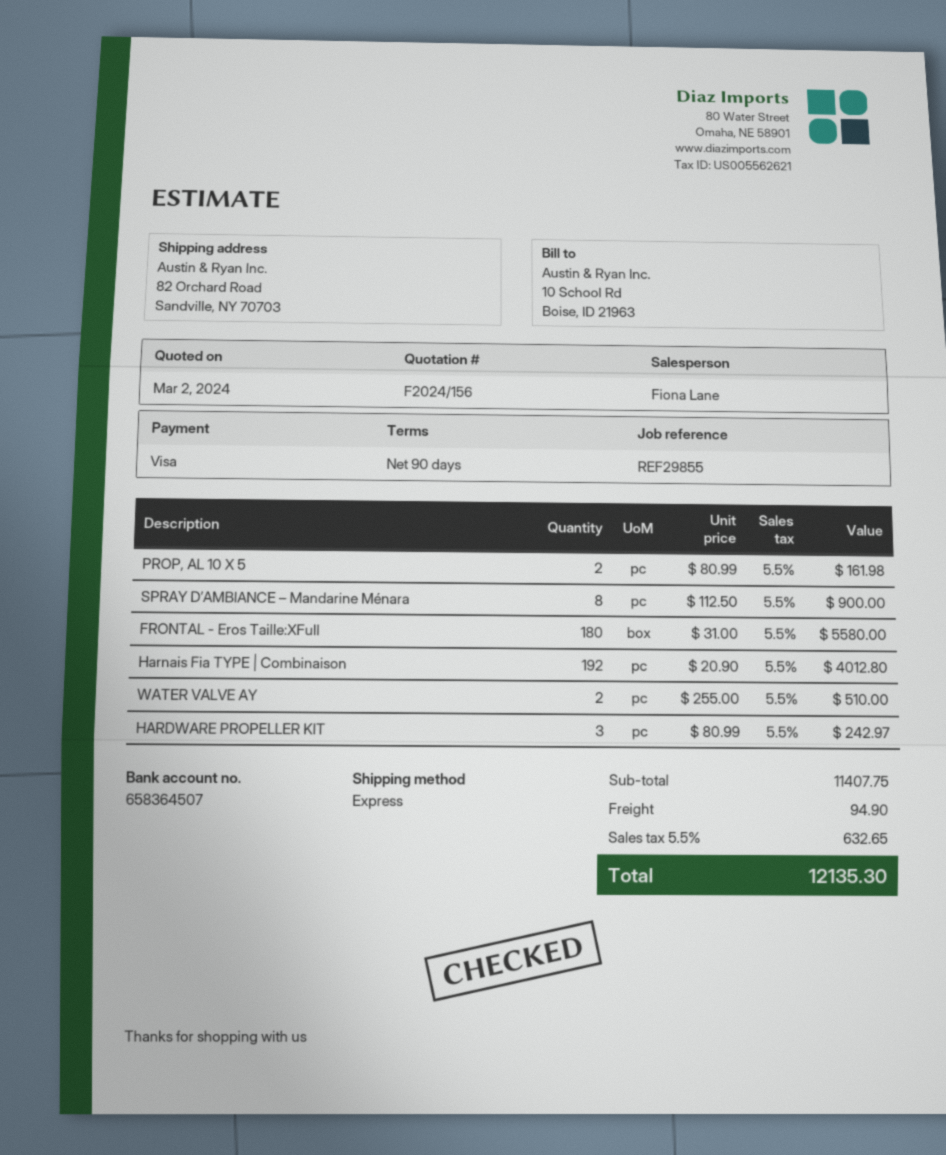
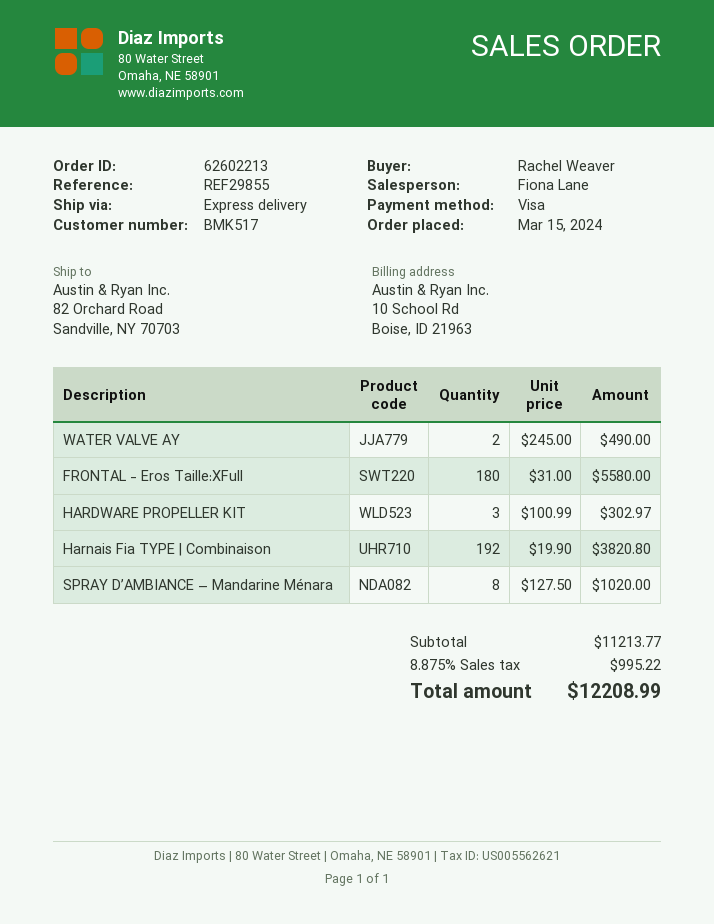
PROP, AL 10 X 5: 2 x 80.99 = 161.98 -> none
SPRAY D’AMBIANCE – Mandarine Ménara: 8 x 112.50 = 900.00 -> 8 x 127.50 = 1020.00
Harnais Fia TYPE | Combinaison: 192 x 20.90 = 4012.80 -> 192 x 19.90 = 3820.80
WATER VALVE AY: 2 x 255.00 = 510.00 -> 2 x 245.00 = 490.00
HARDWARE PROPELLER KIT: 3 x 80.99 = 242.97 -> 3 x 100.99 = 302.97
subtotal: 11407.75 -> 11213.77
shipping: 94.90 -> none
tax: 5.5% = 632.65 -> 8.875% = 995.22
total: 12135.30 -> 12208.99

